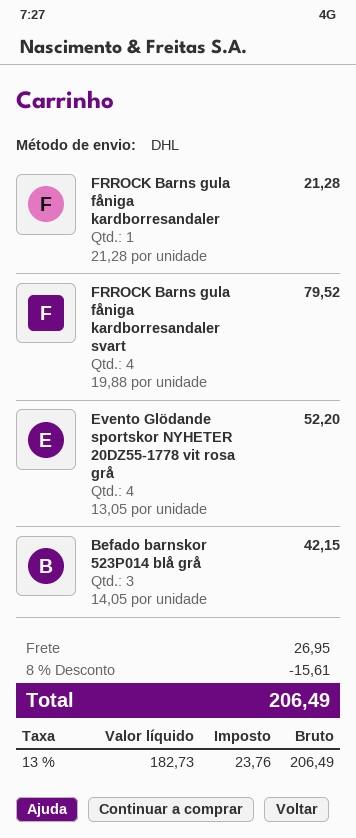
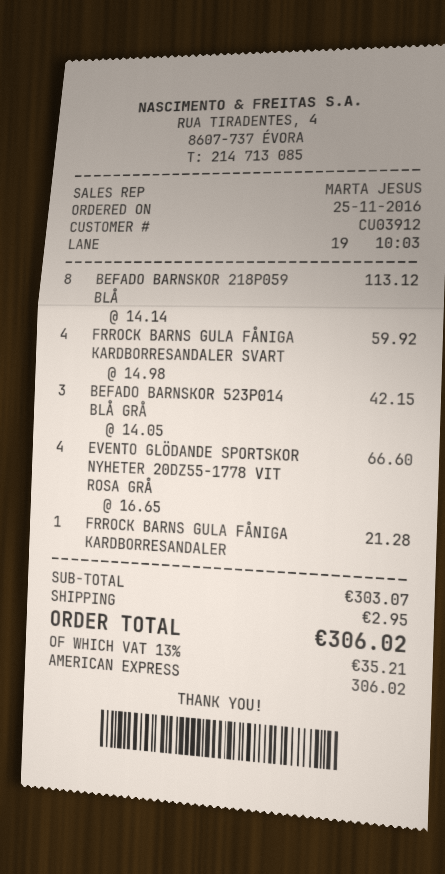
FRROCK Barns gula fåniga kardborresandaler svart: 4 x 19.88 = 79.52 -> 4 x 14.98 = 59.92
Evento Glödande sportskor NYHETER 20DZ55-1778 vit rosa grå: 4 x 13.05 = 52.20 -> 4 x 16.65 = 66.60
BEFADO BARNSKOR 218P059 BLÅ: none -> 8 x 14.14 = 113.12
discount: 8% = 15.61 -> none
shipping: 26.95 -> 2.95
tax: 13% = 23.76 -> 13% = 35.21
total: 206.49 -> 306.02

